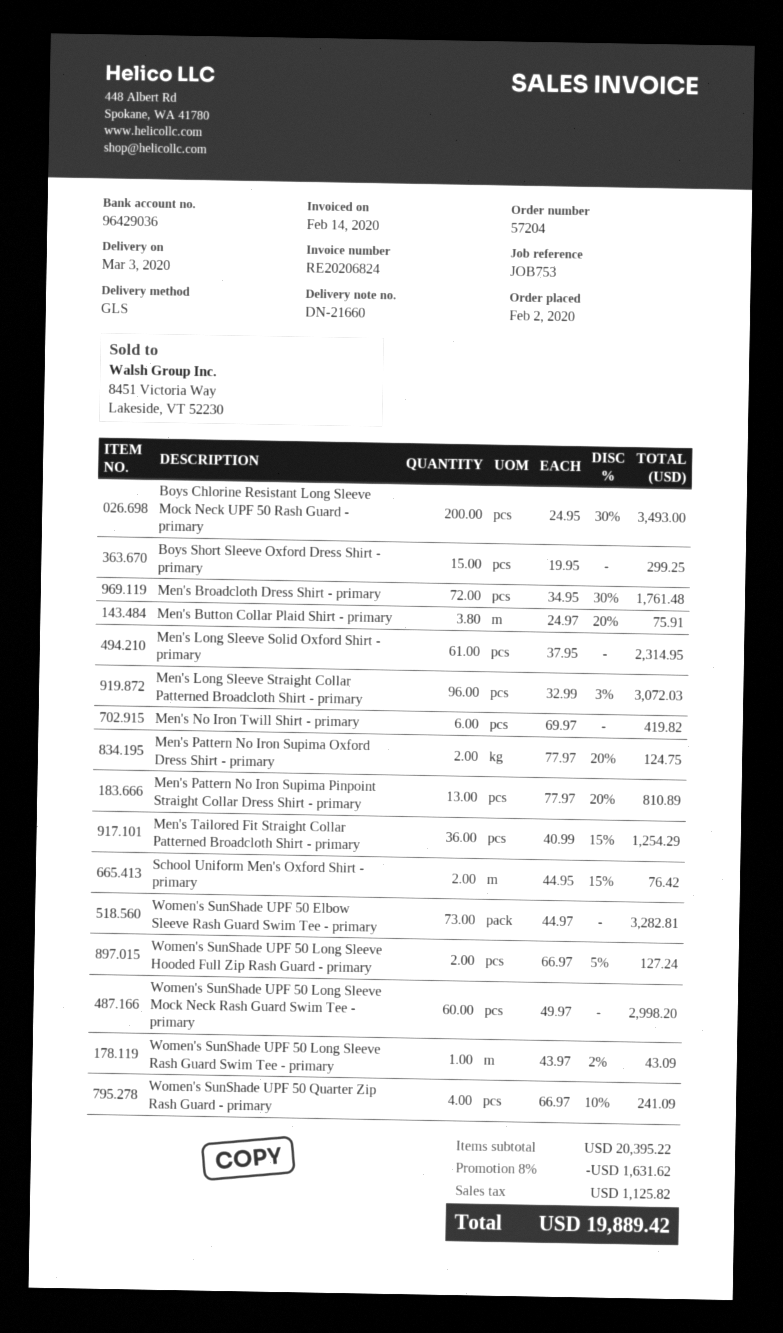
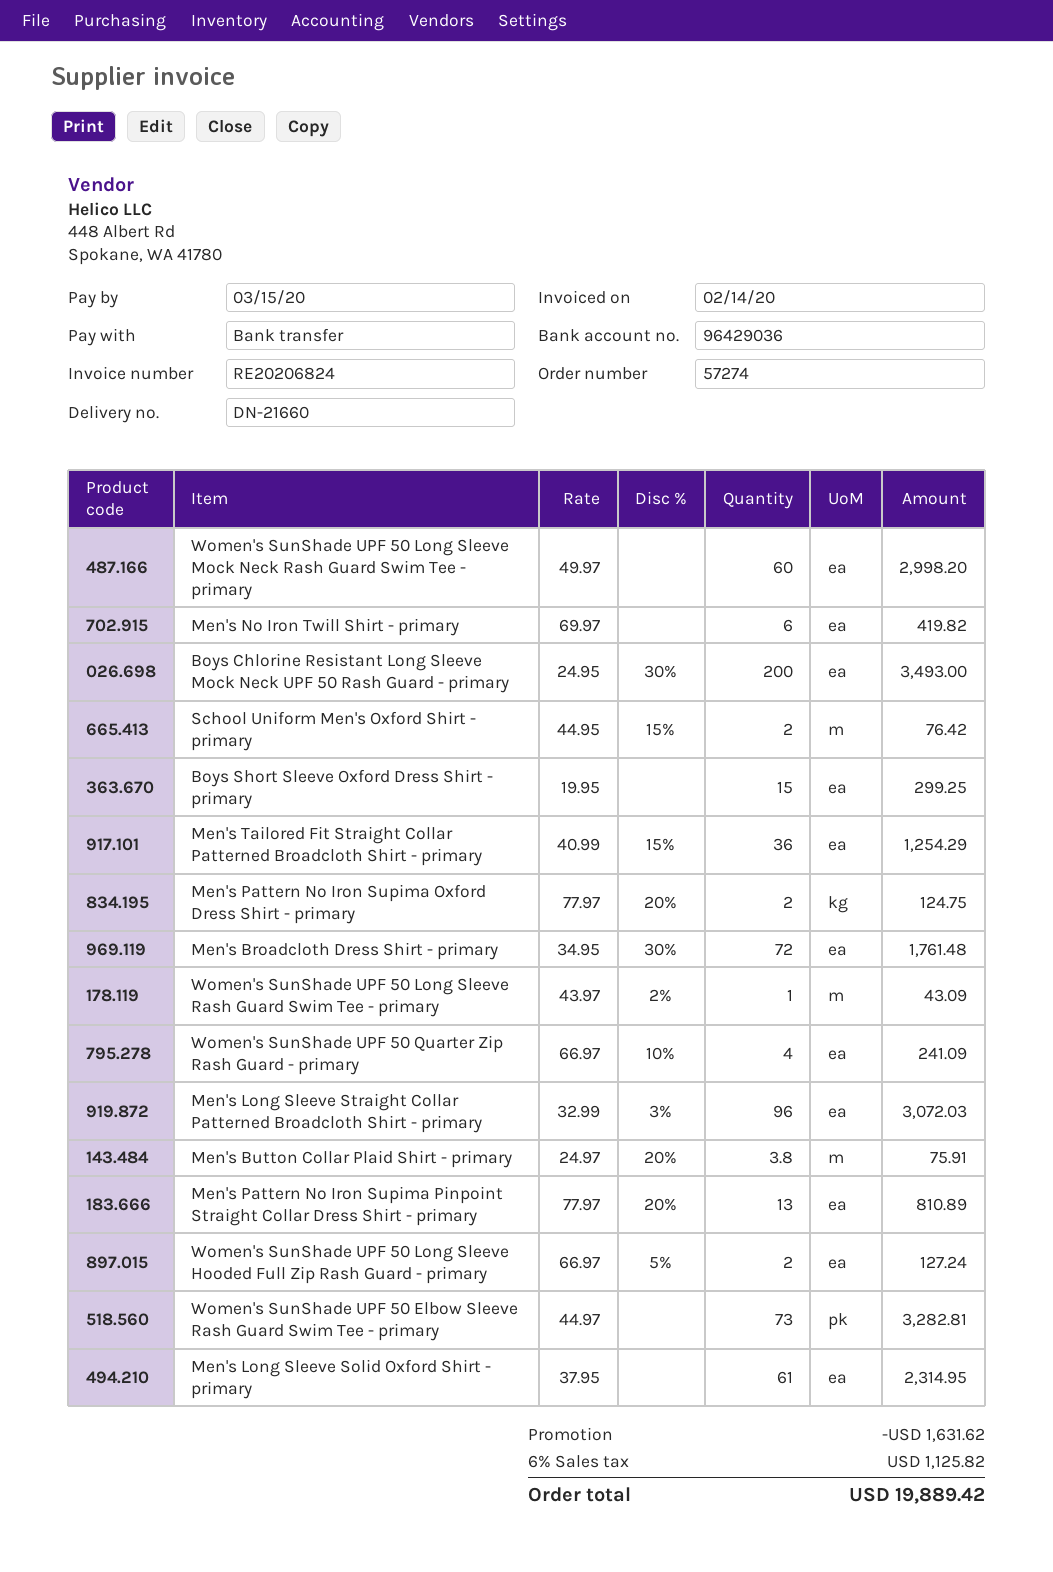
order number: 57204 -> 57274

